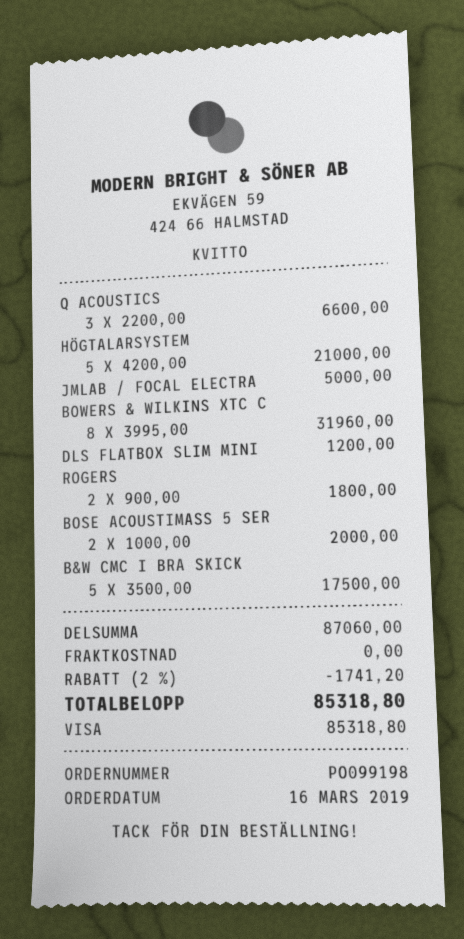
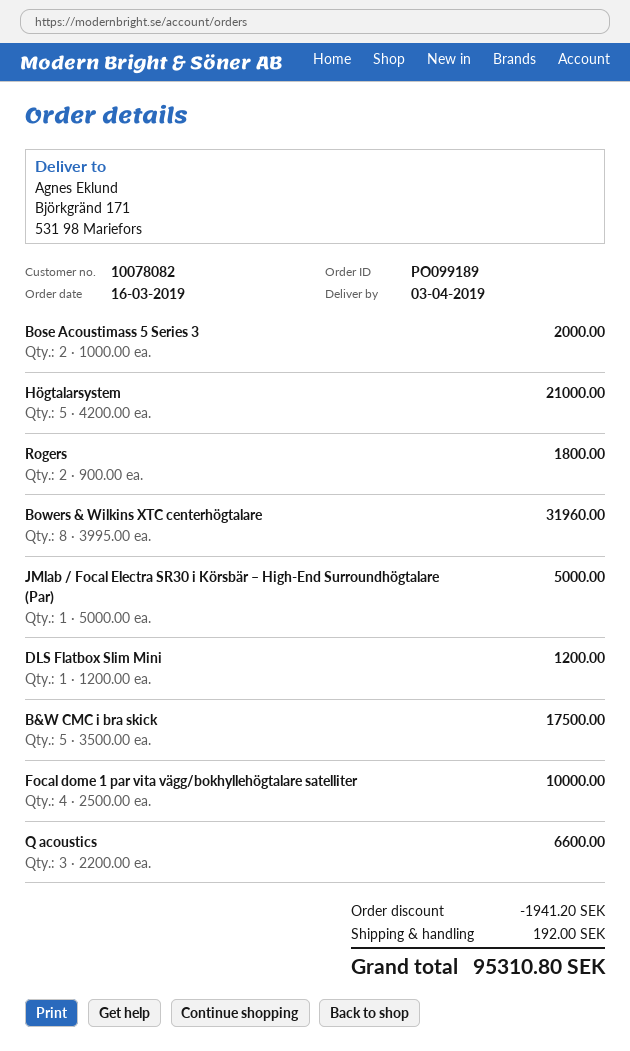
order number: PO099198 -> PO099189
Focal dome 1 par vita vägg/bokhyllehögtalare satelliter: none -> 4 x 2500.00 = 10000.00
discount: 1741.20 -> 1941.20
shipping: 0.00 -> 192.00
total: 85318.80 -> 95310.80

